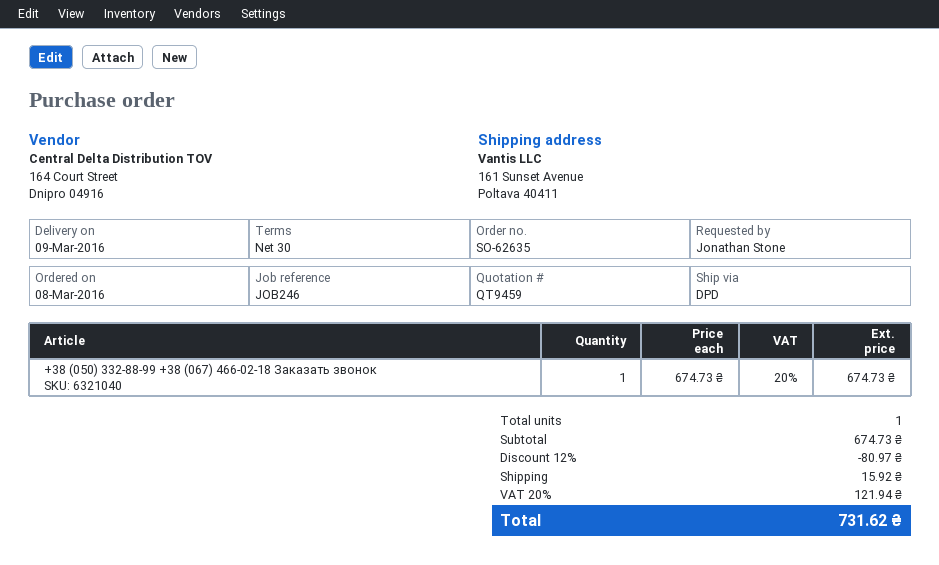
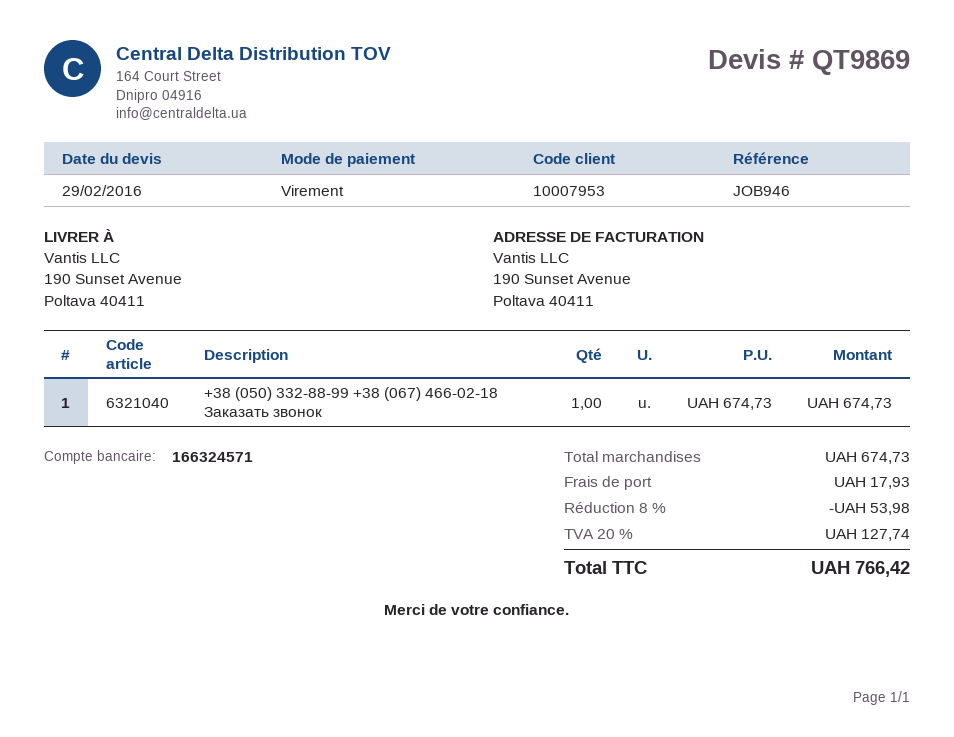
quote number: QT9459 -> QT9869
reference: JOB246 -> JOB946
ship to: 161 Sunset Avenue, Poltava 40411 -> 190 Sunset Avenue, Poltava 40411
discount: 12% = 80.97 -> 8% = 53.98
shipping: 15.92 -> 17.93
tax: 20% = 121.94 -> 20% = 127.74
total: 731.62 -> 766.42

